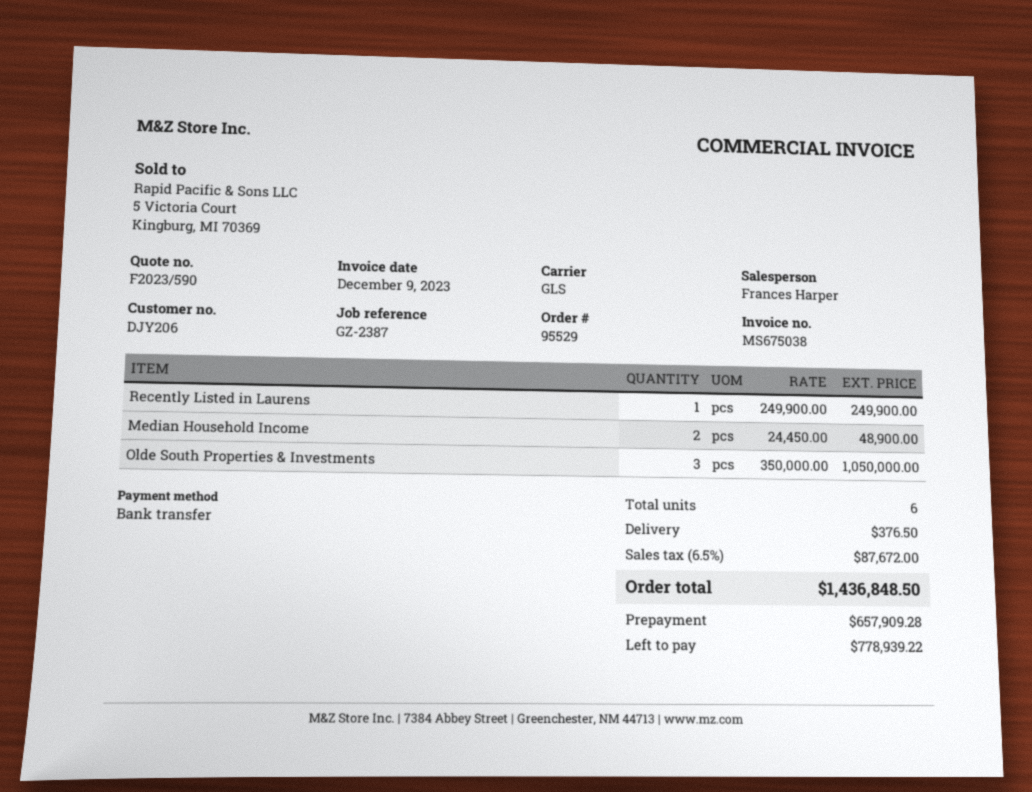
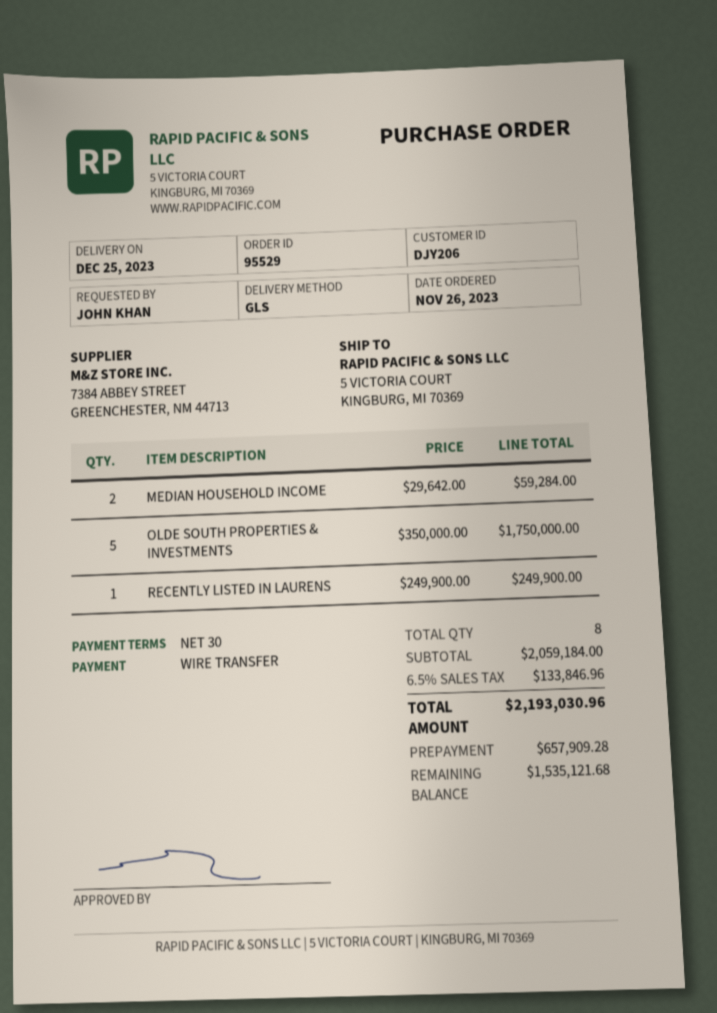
Median Household Income: 2 x 24450.00 = 48900.00 -> 2 x 29642.00 = 59284.00
Olde South Properties & Investments: 3 x 350000.00 = 1050000.00 -> 5 x 350000.00 = 1750000.00
total quantity: 6 -> 8
shipping: 376.50 -> none
tax: 6.5% = 87672.00 -> 6.5% = 133846.96
total: 1436848.50 -> 2193030.96
balance: 778939.22 -> 1535121.68

